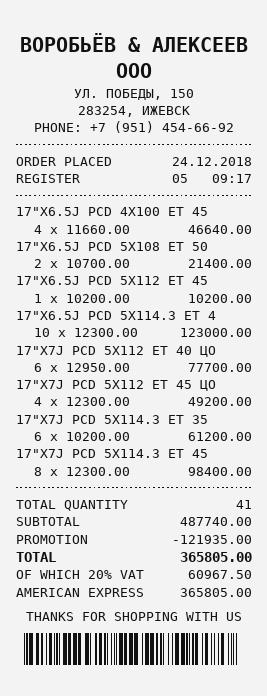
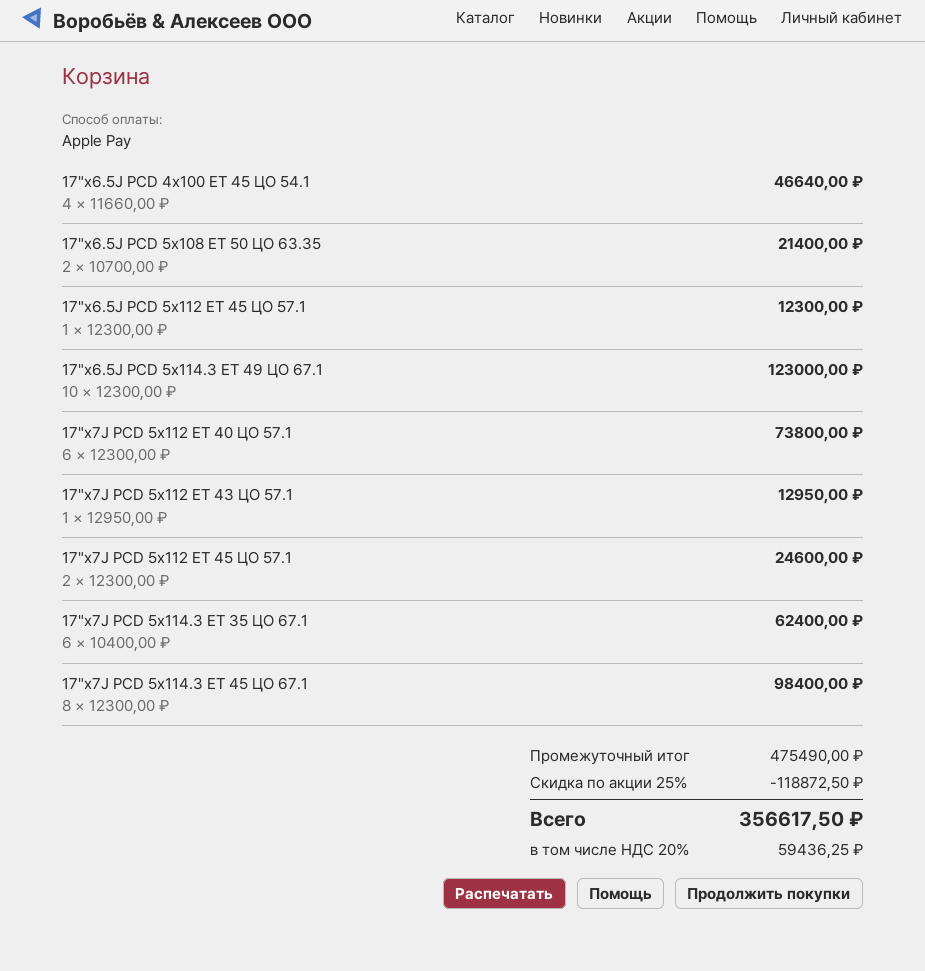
payment method: American Express -> Apple Pay
17"X6.5J PCD 5X112 ЕТ 45: 1 x 10200.00 = 10200.00 -> 1 x 12300.00 = 12300.00
17"X7J PCD 5X112 ЕТ 40 ЦО: 6 x 12950.00 = 77700.00 -> 6 x 12300.00 = 73800.00
17"X7J PCD 5X112 ЕТ 45 ЦО: 4 x 12300.00 = 49200.00 -> 2 x 12300.00 = 24600.00
17"X7J PCD 5X114.3 ЕТ 35: 6 x 10200.00 = 61200.00 -> 6 x 10400.00 = 62400.00
17"x7J PCD 5x112 ЕТ 43 ЦО 57.1: none -> 1 x 12950.00 = 12950.00
subtotal: 487740.00 -> 475490.00
discount: 121935.00 -> 118872.50
tax: 20% = 60967.50 -> 20% = 59436.25
total: 365805.00 -> 356617.50

